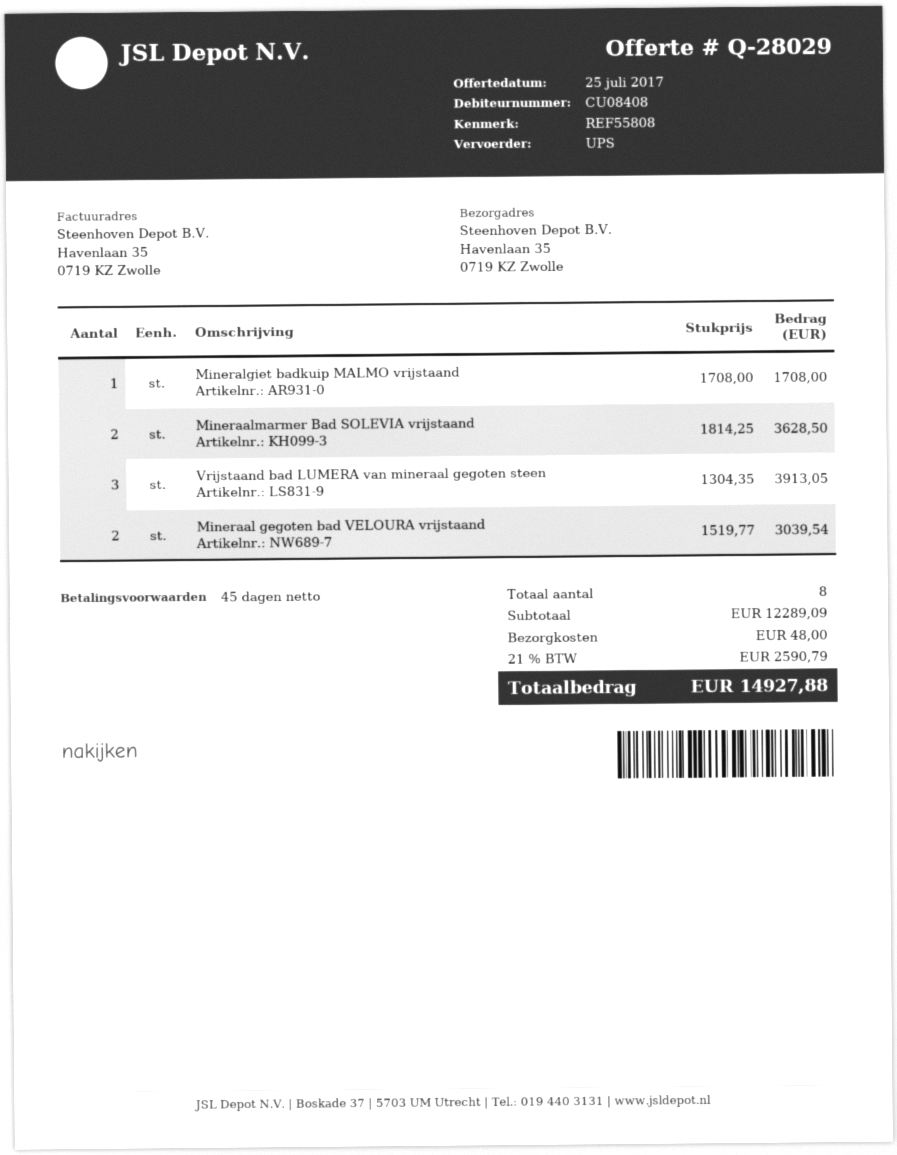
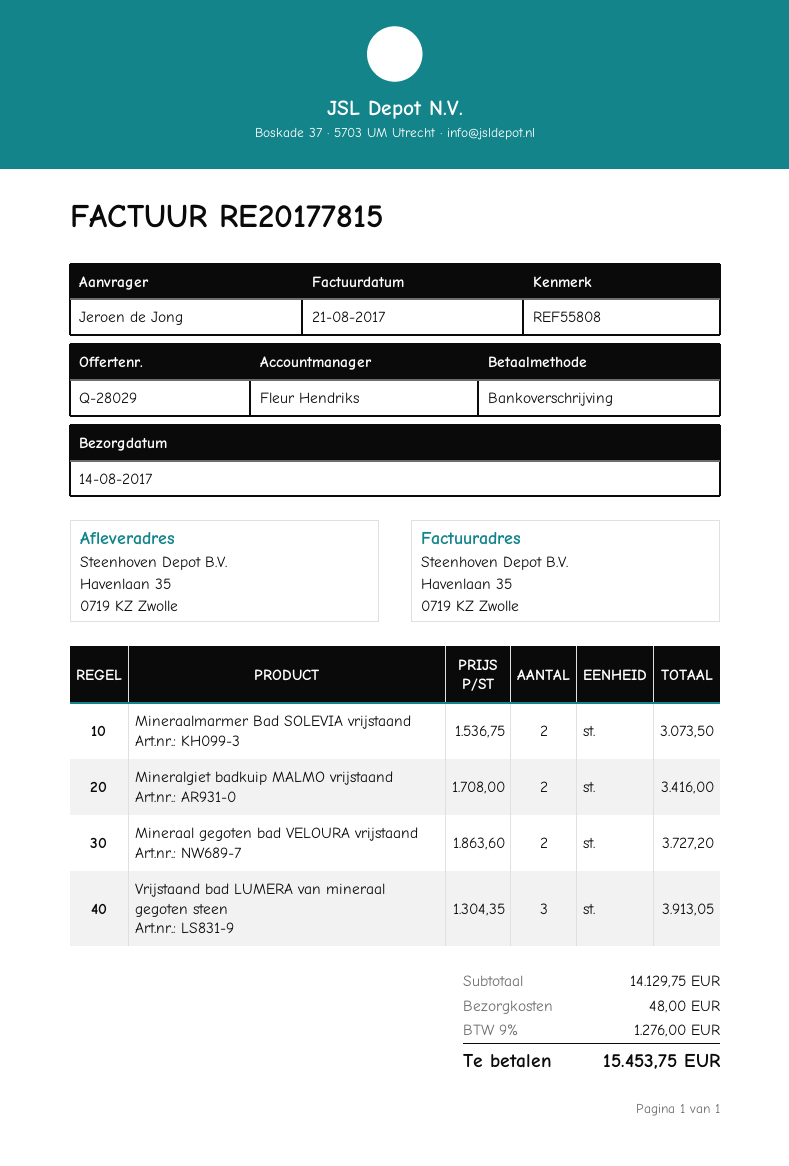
Mineralgiet badkuip MALMO vrijstaand: 1 x 1708.00 = 1708.00 -> 2 x 1708.00 = 3416.00
Mineraalmarmer Bad SOLEVIA vrijstaand: 2 x 1814.25 = 3628.50 -> 2 x 1536.75 = 3073.50
Mineraal gegoten bad VELOURA vrijstaand: 2 x 1519.77 = 3039.54 -> 2 x 1863.60 = 3727.20
subtotal: 12289.09 -> 14129.75
tax: 21% = 2590.79 -> 9% = 1276.00
total: 14927.88 -> 15453.75

